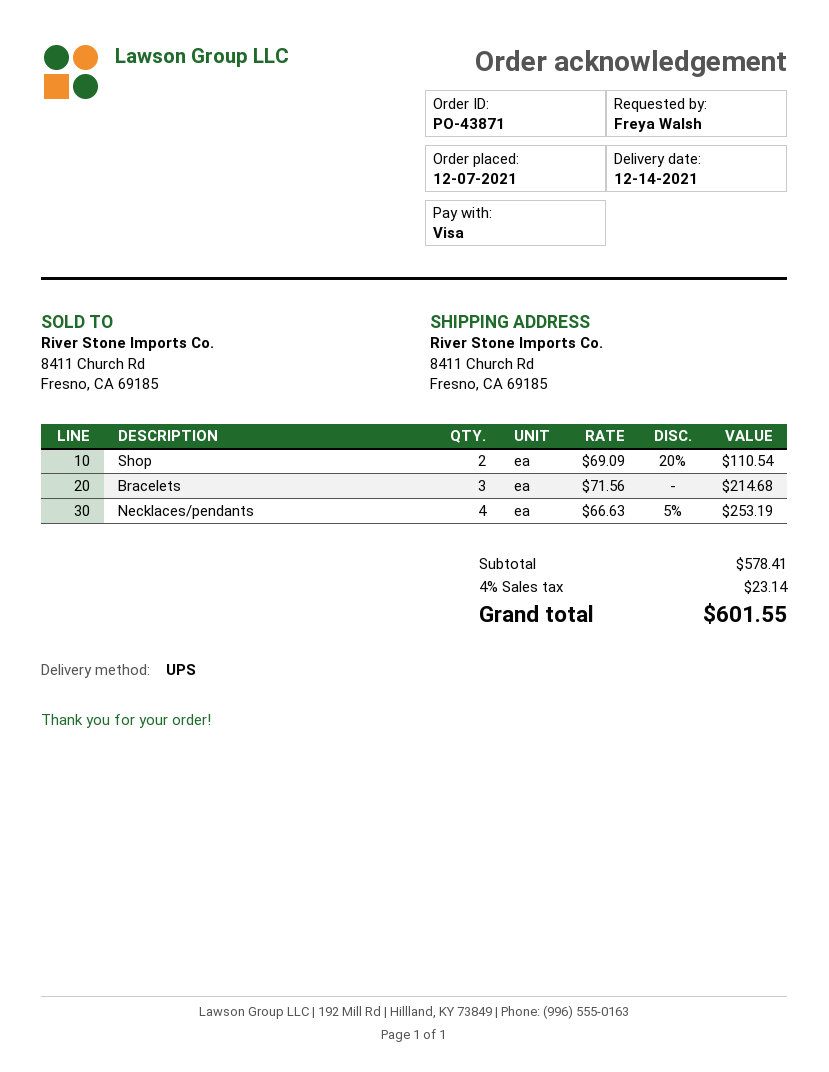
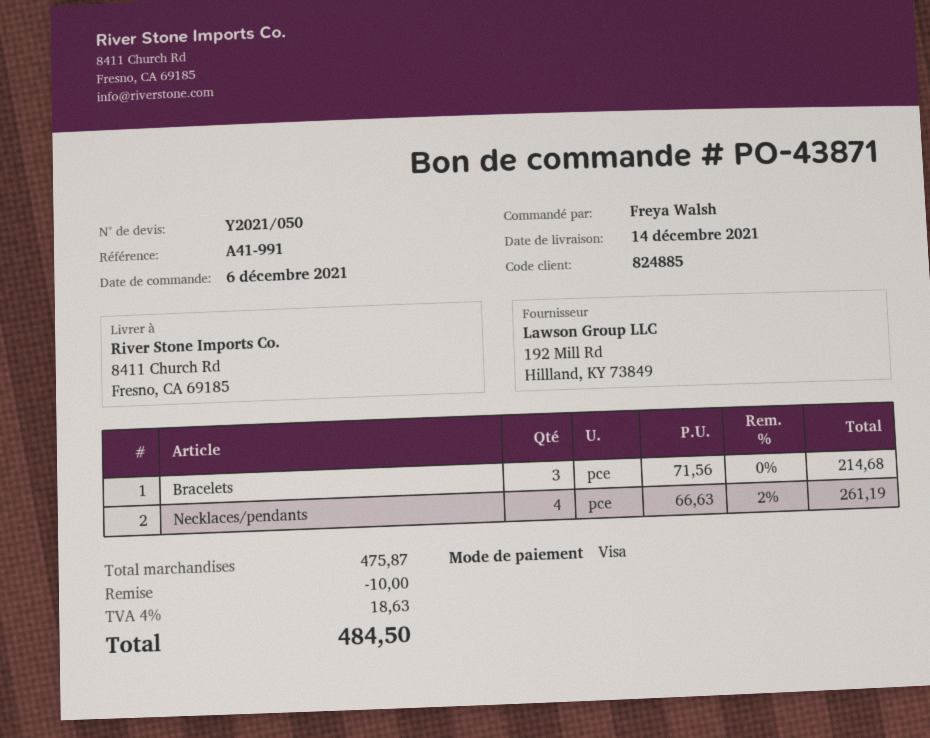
order date: 2021-12-07 -> 2021-12-06
Shop: 2 x 69.09 - 20% = 110.54 -> none
Necklaces/pendants: 4 x 66.63 - 5% = 253.19 -> 4 x 66.63 - 2% = 261.19
subtotal: 578.41 -> 475.87
discount: none -> 10.00
tax: 4% = 23.14 -> 4% = 18.63
total: 601.55 -> 484.50

